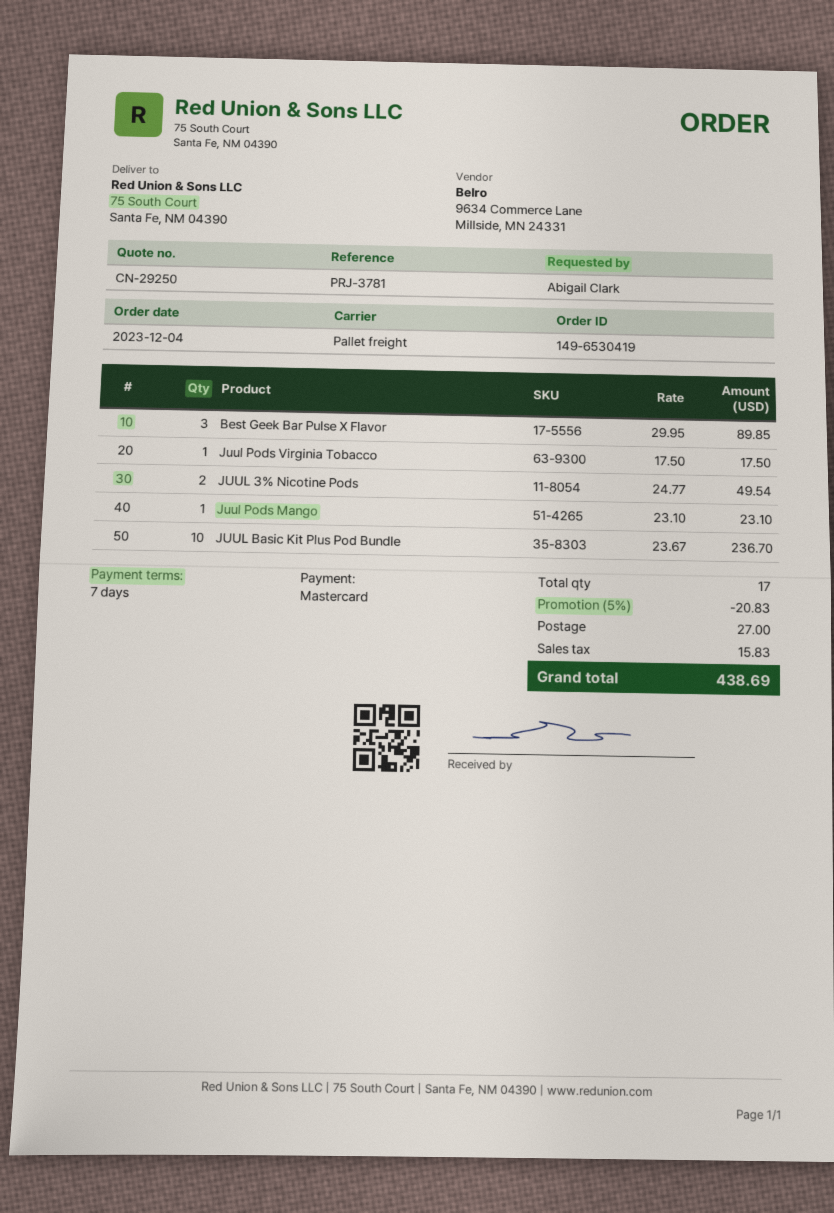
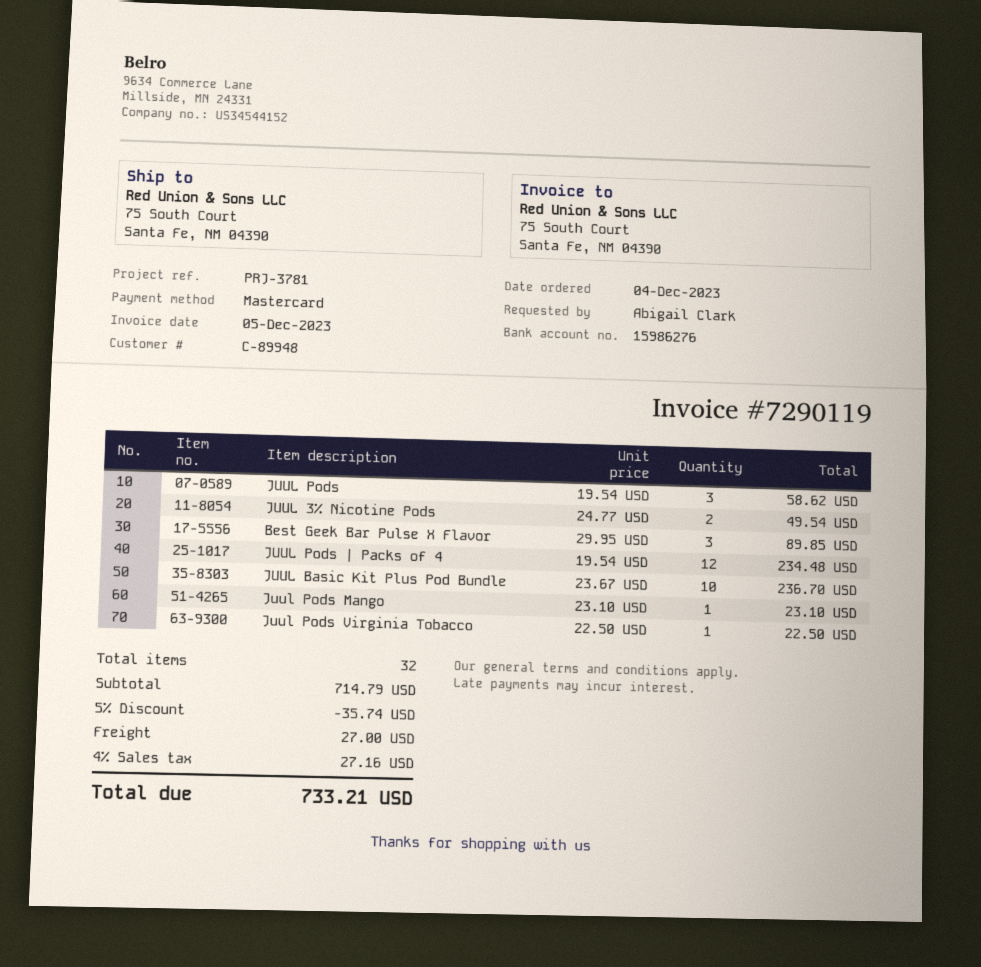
Juul Pods Virginia Tobacco: 1 x 17.50 = 17.50 -> 1 x 22.50 = 22.50
JUUL Pods: none -> 3 x 19.54 = 58.62
JUUL Pods | Packs of 4: none -> 12 x 19.54 = 234.48
total quantity: 17 -> 32
discount: 5% = 20.83 -> 5% = 35.74
tax: 15.83 -> 27.16
total: 438.69 -> 733.21

